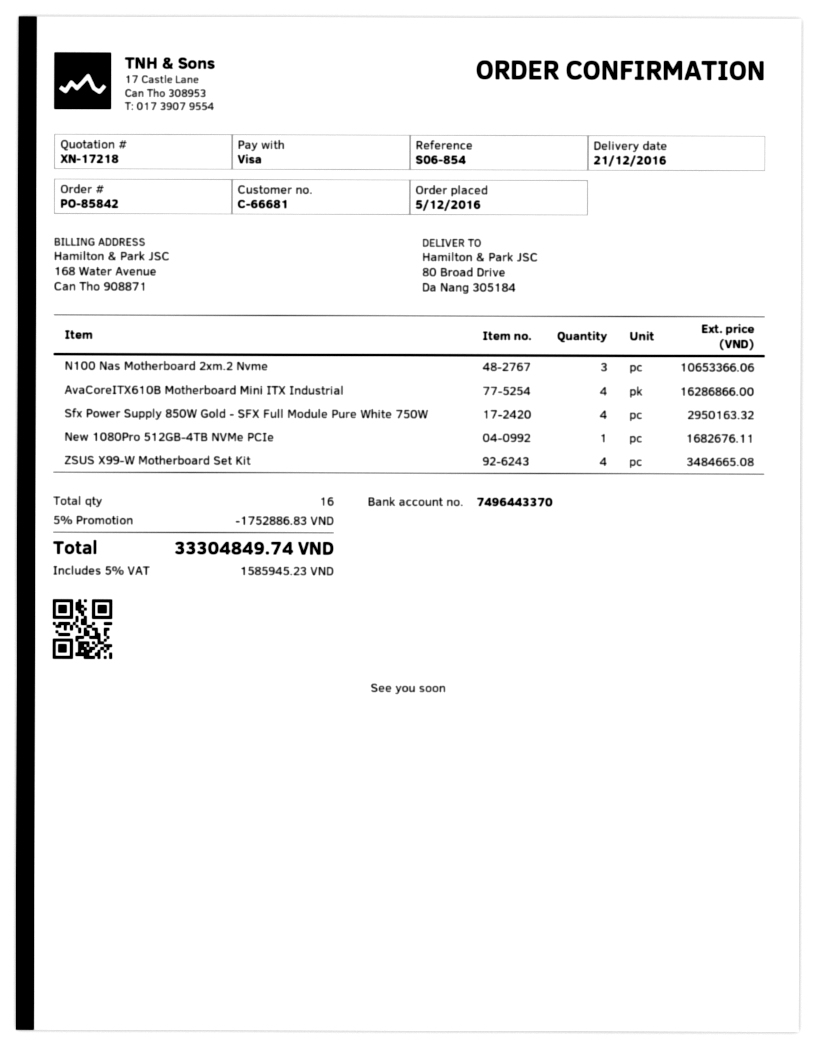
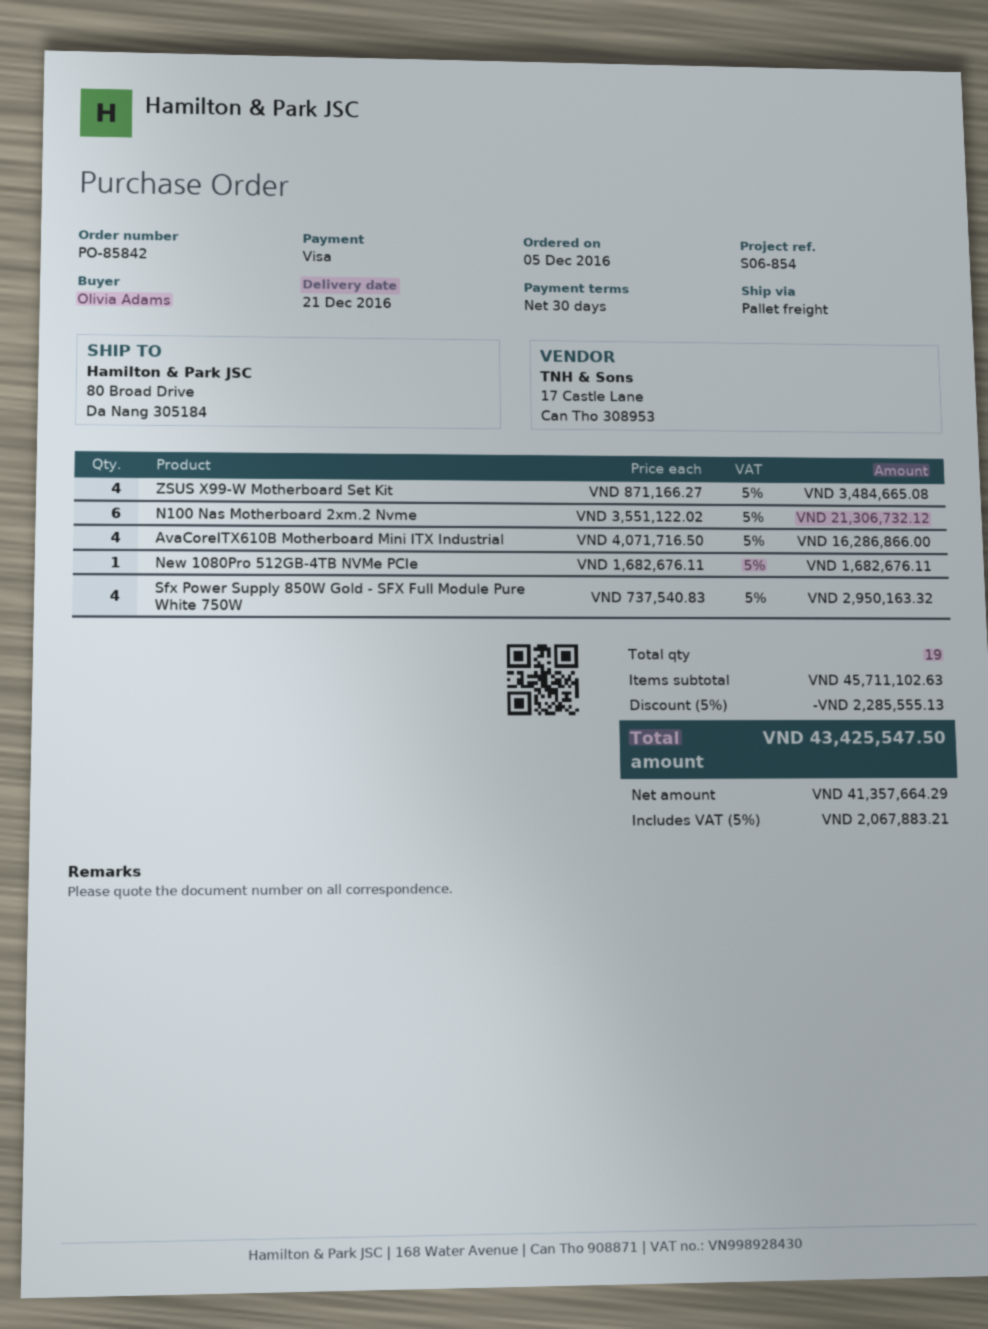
N100 Nas Motherboard 2xm.2 Nvme: 3 for 10653366.06 -> 6 for 21306732.12
total quantity: 16 -> 19
discount: 5% = 1752886.83 -> 5% = 2285555.13
tax: 5% = 1585945.23 -> 5% = 2067883.21
total: 33304849.74 -> 43425547.50

